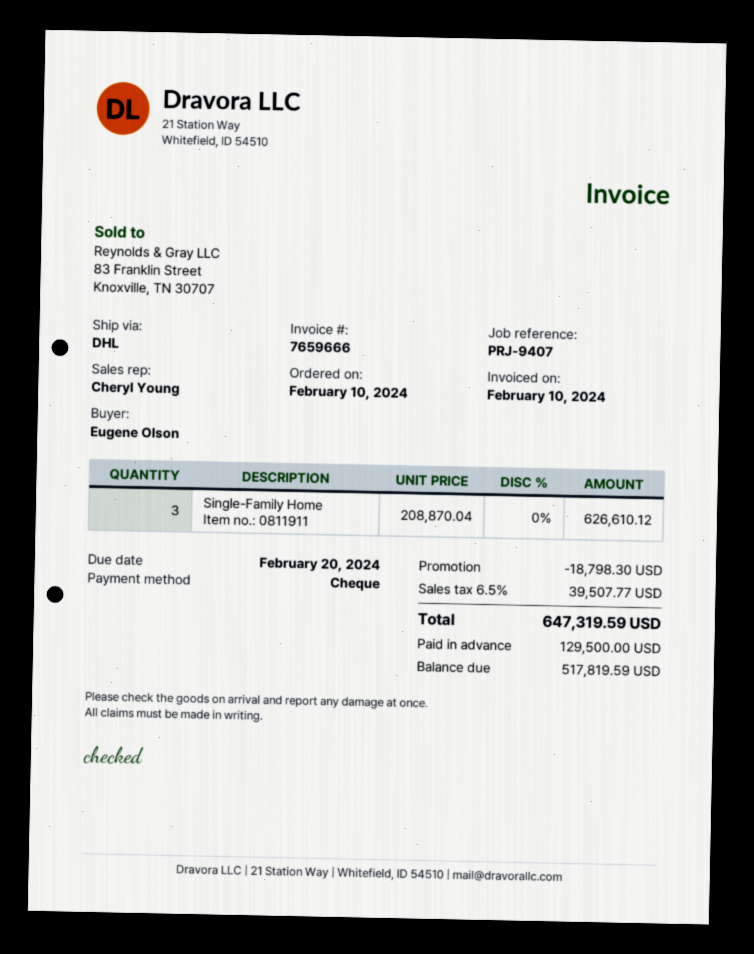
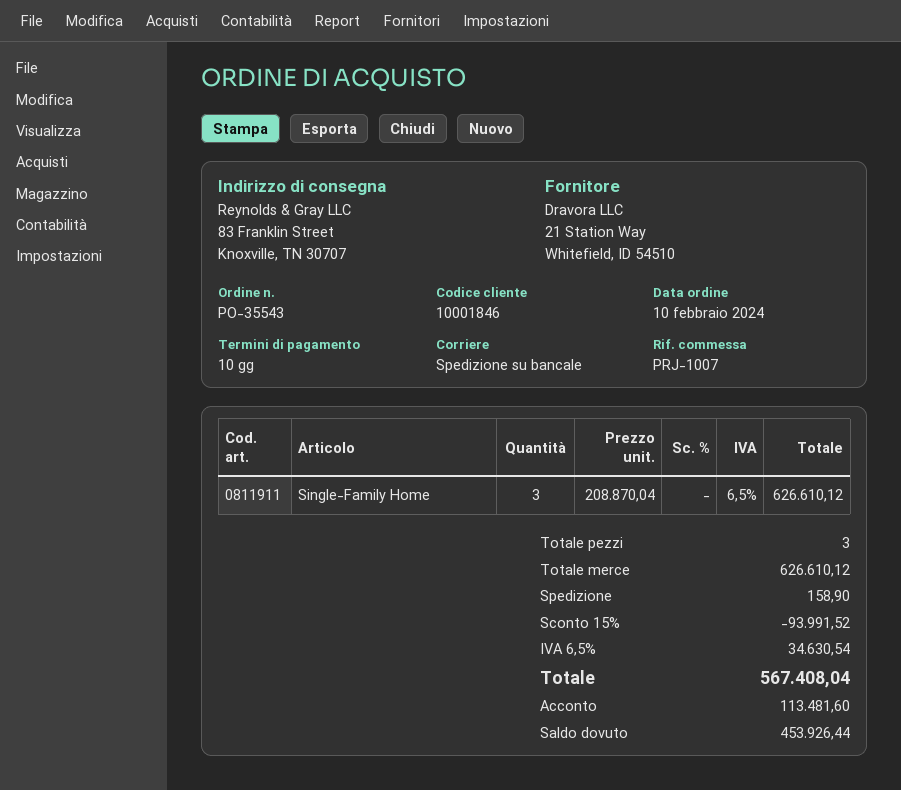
reference: PRJ-9407 -> PRJ-1007
shipping method: DHL -> pallet freight
discount: 18798.30 -> 93991.52
shipping: none -> 158.90
tax: 6.5% = 39507.77 -> 6.5% = 34630.54
total: 647319.59 -> 567408.04
deposit: 129500.00 -> 113481.60
balance: 517819.59 -> 453926.44

